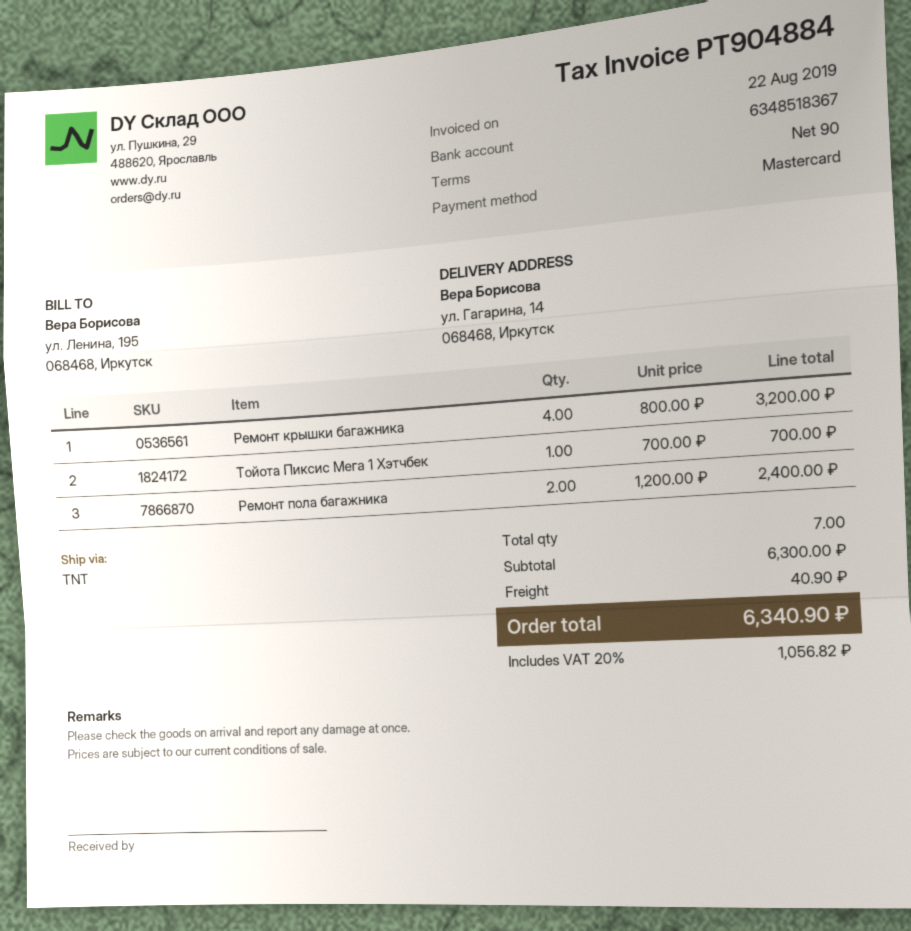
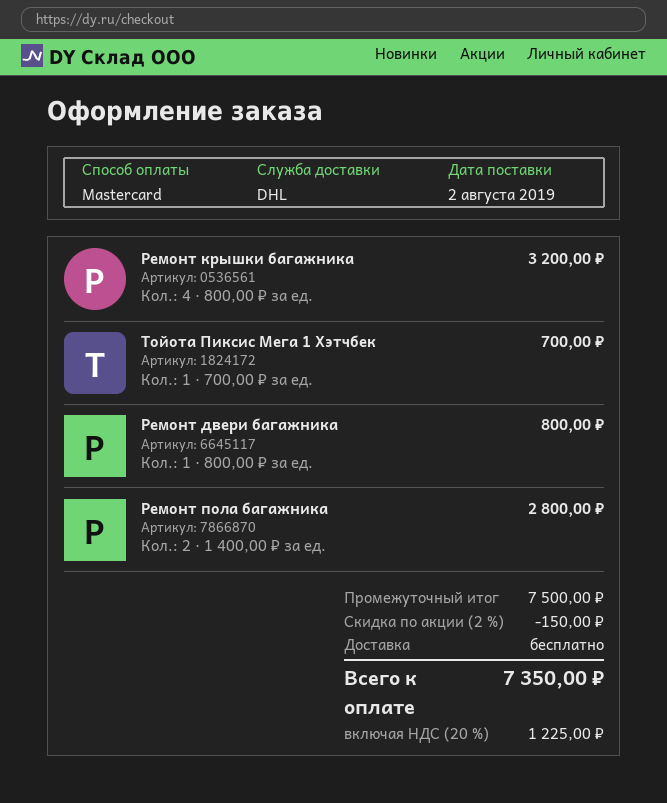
shipping method: TNT -> DHL
Ремонт пола багажника: 2 x 1200.00 = 2400.00 -> 2 x 1400.00 = 2800.00
Ремонт двери багажника: none -> 1 x 800.00 = 800.00
subtotal: 6300.00 -> 7500.00
discount: none -> 2% = 150.00
shipping: 40.90 -> 0.00
tax: 20% = 1056.82 -> 20% = 1225.00
total: 6340.90 -> 7350.00

